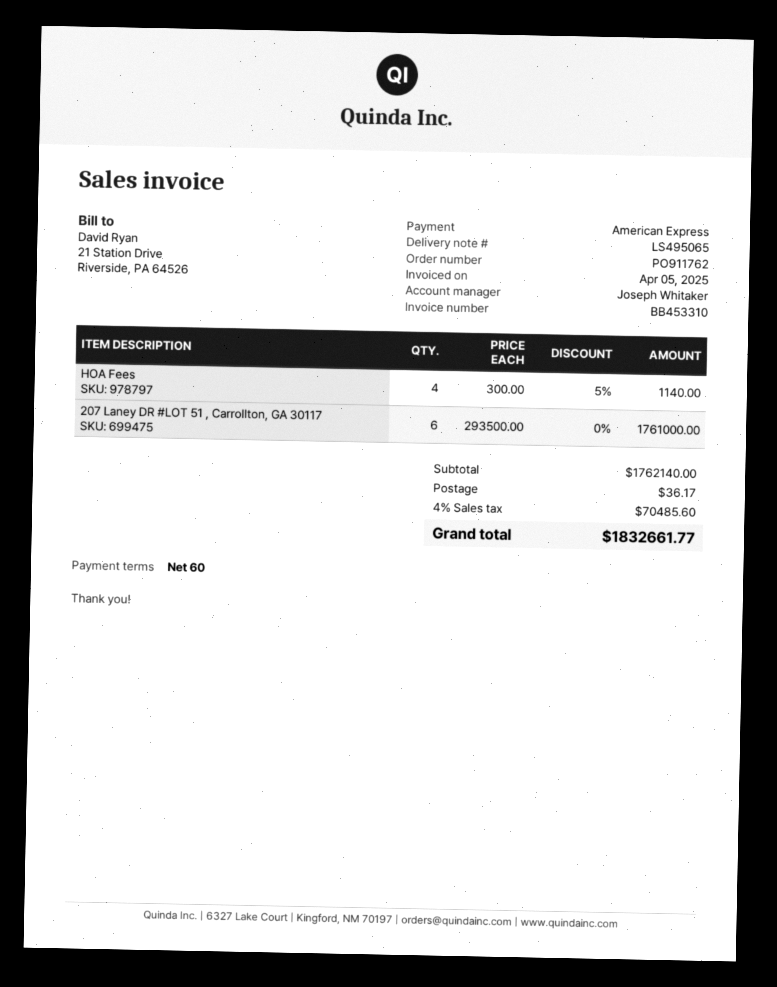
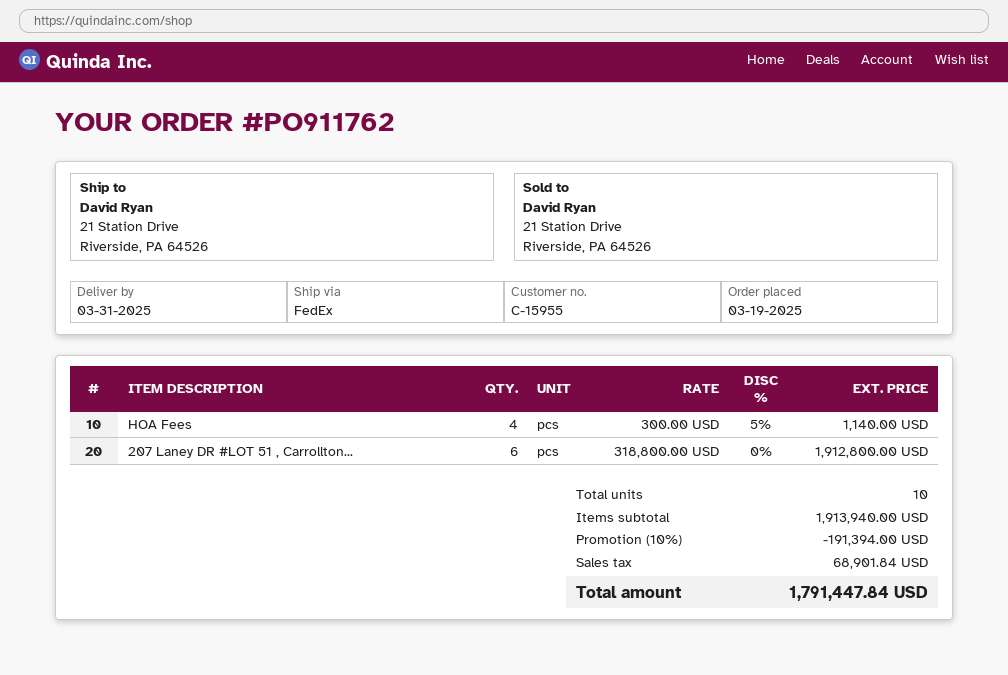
207 Laney DR #LOT 51 , Carrollton, GA 30117: 6 x 293500.00 = 1761000.00 -> 6 x 318800.00 = 1912800.00
subtotal: 1762140.00 -> 1913940.00
discount: none -> 10% = 191394.00
shipping: 36.17 -> none
tax: 70485.60 -> 68901.84
total: 1832661.77 -> 1791447.84

